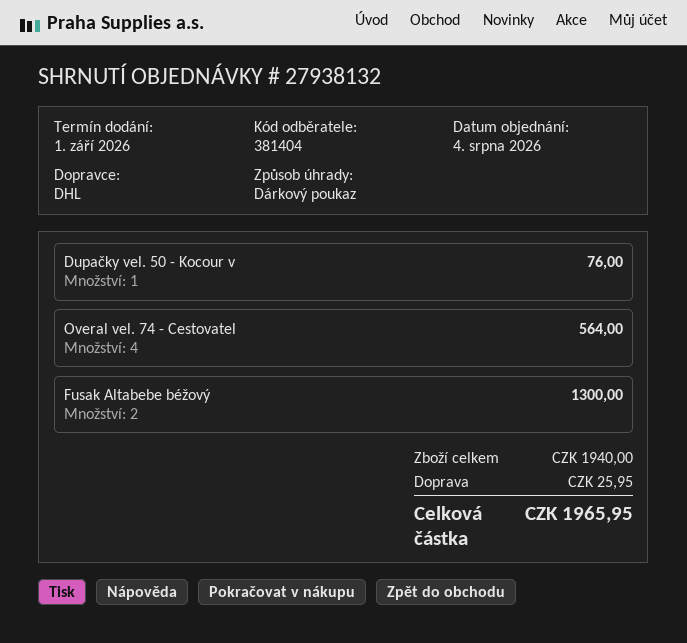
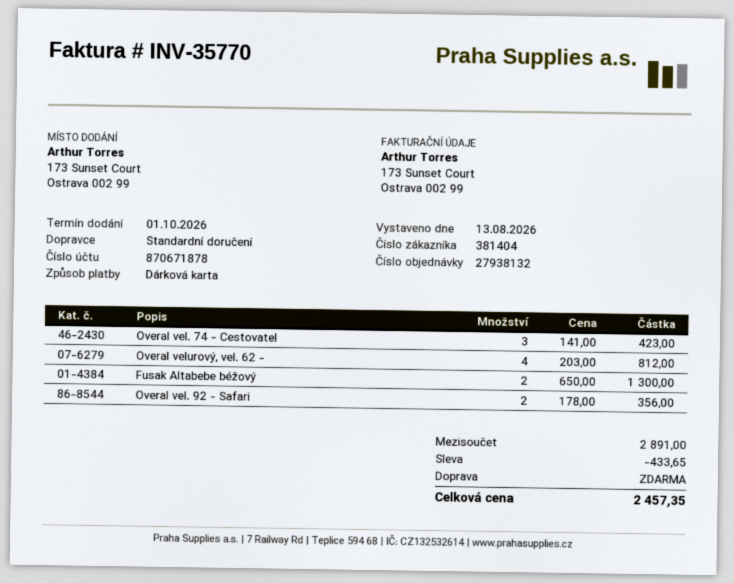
delivery date: 2026-09-01 -> 2026-10-01
shipping method: DHL -> standard
Dupačky vel. 50 - Kocour v: 1 for 76.00 -> none
Overal vel. 74 - Cestovatel: 4 for 564.00 -> 3 for 423.00
Overal velurový, vel. 62 -: none -> 4 for 812.00
Overal vel. 92 - Safari: none -> 2 for 356.00
subtotal: 1940.00 -> 2891.00
discount: none -> 433.65
shipping: 25.95 -> 0.00
total: 1965.95 -> 2457.35

